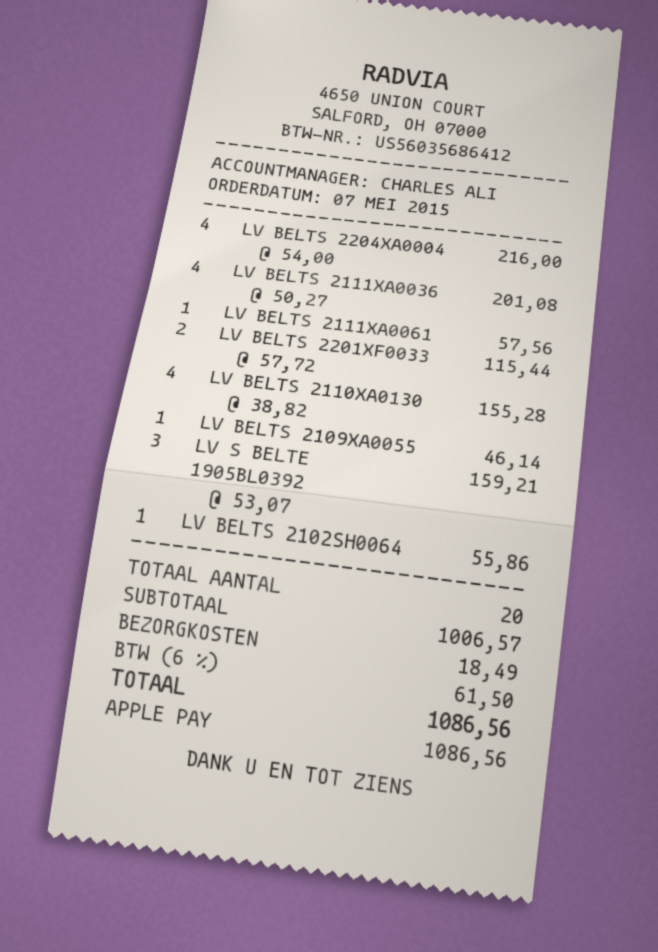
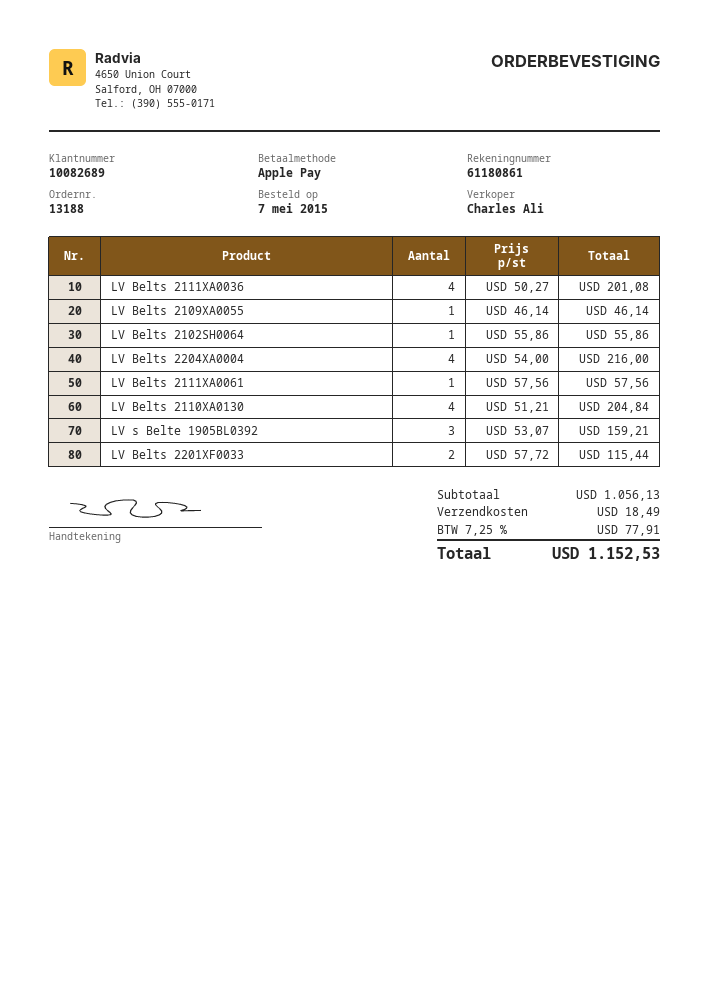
LV BELTS 2110XA0130: 4 x 38.82 = 155.28 -> 4 x 51.21 = 204.84
subtotal: 1006.57 -> 1056.13
tax: 6% = 61.50 -> 7.25% = 77.91
total: 1086.56 -> 1152.53

